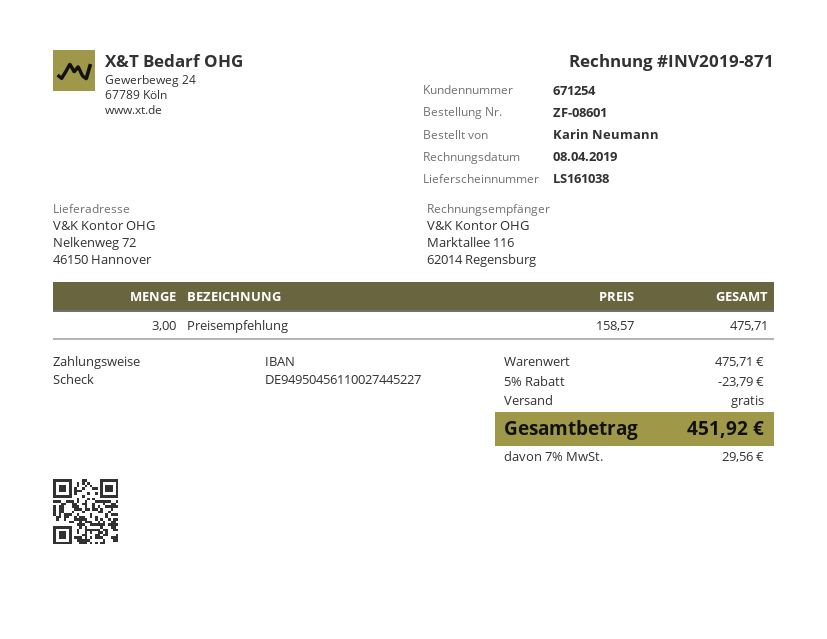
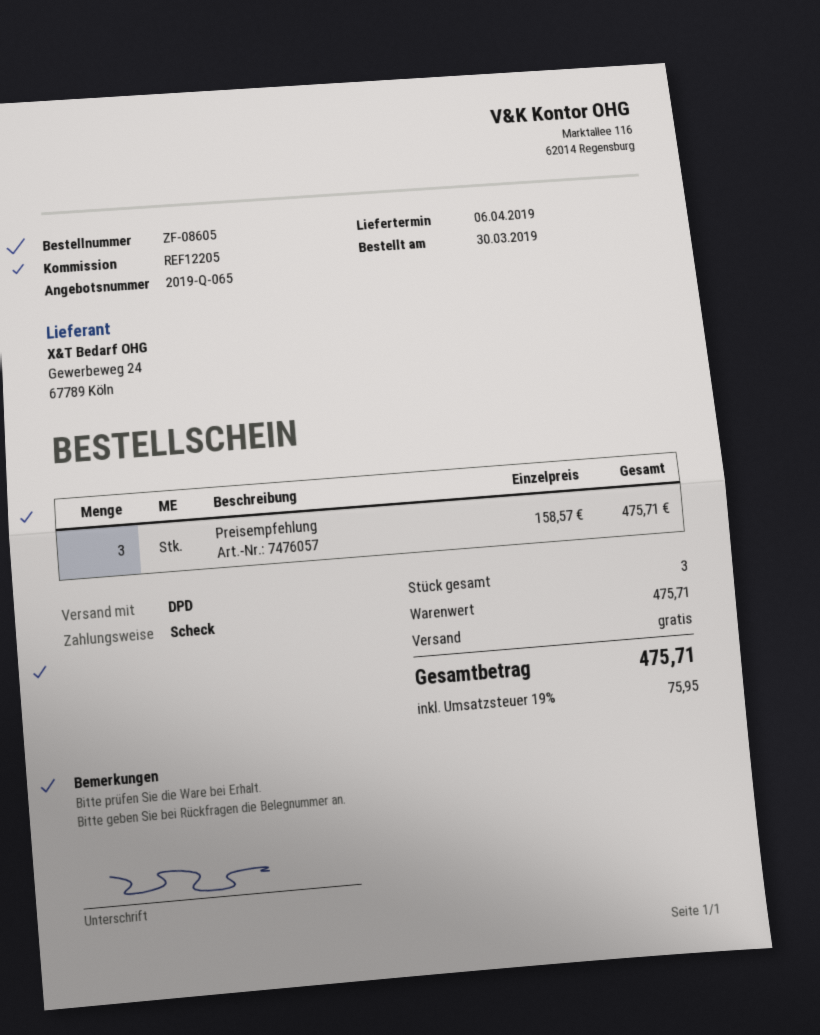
order number: ZF-08601 -> ZF-08605
discount: 5% = 23.79 -> none
tax: 7% = 29.56 -> 19% = 75.95
total: 451.92 -> 475.71

